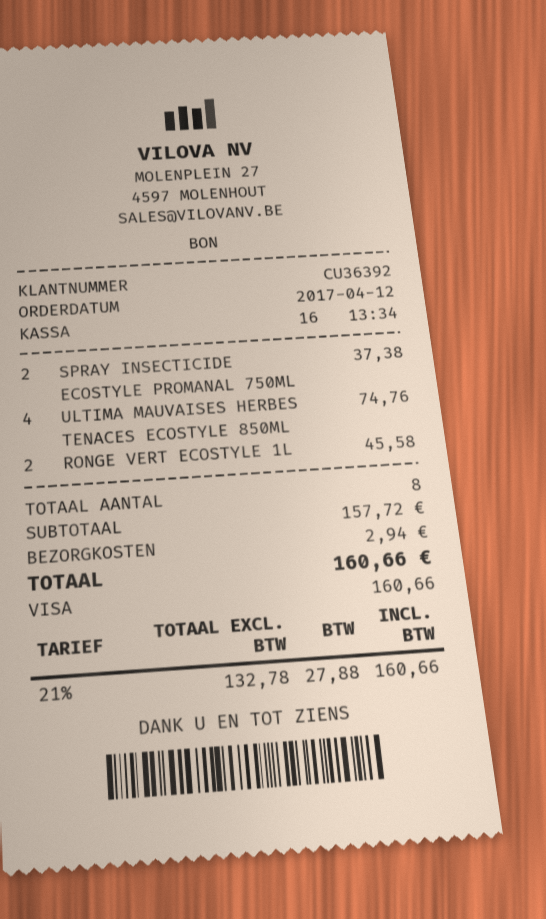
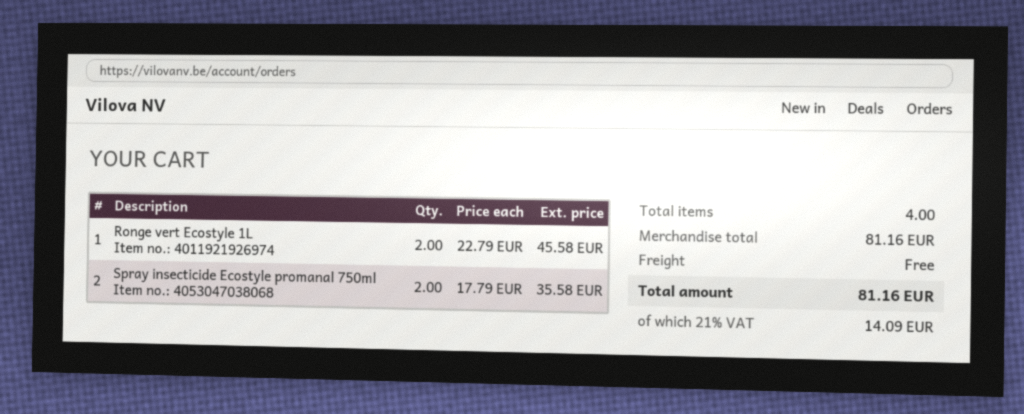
SPRAY INSECTICIDE ECOSTYLE PROMANAL 750ML: 2 for 37.38 -> 2 for 35.58
ULTIMA MAUVAISES HERBES TENACES ECOSTYLE 850ML: 4 for 74.76 -> none
total quantity: 8 -> 4
subtotal: 157.72 -> 81.16
shipping: 2.94 -> 0.00
tax: 21% = 27.88 -> 21% = 14.09
total: 160.66 -> 81.16

